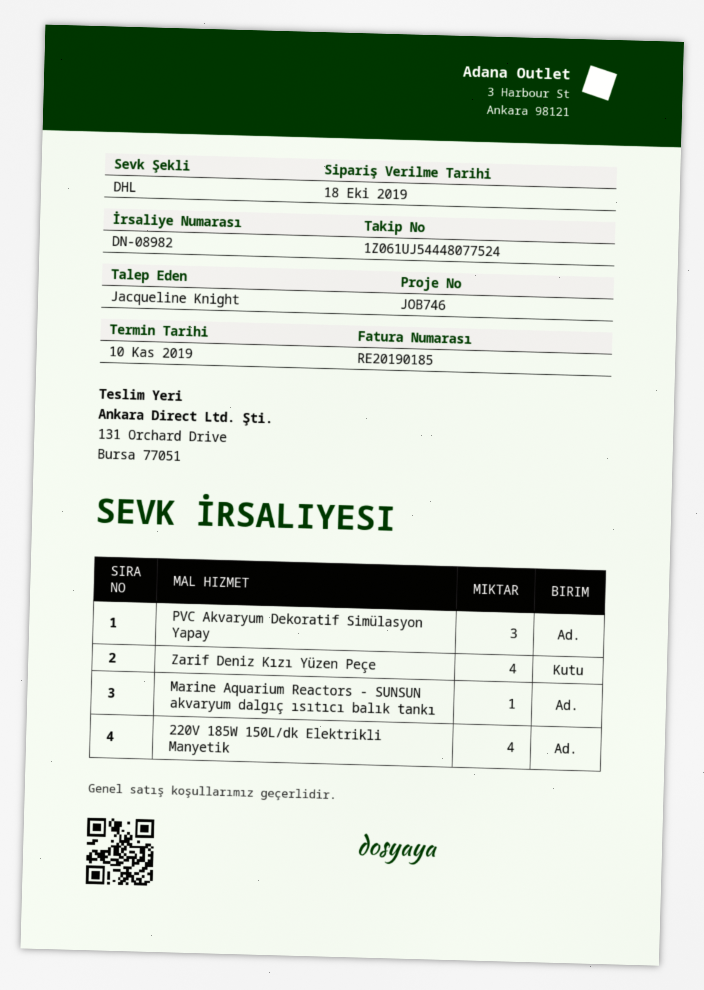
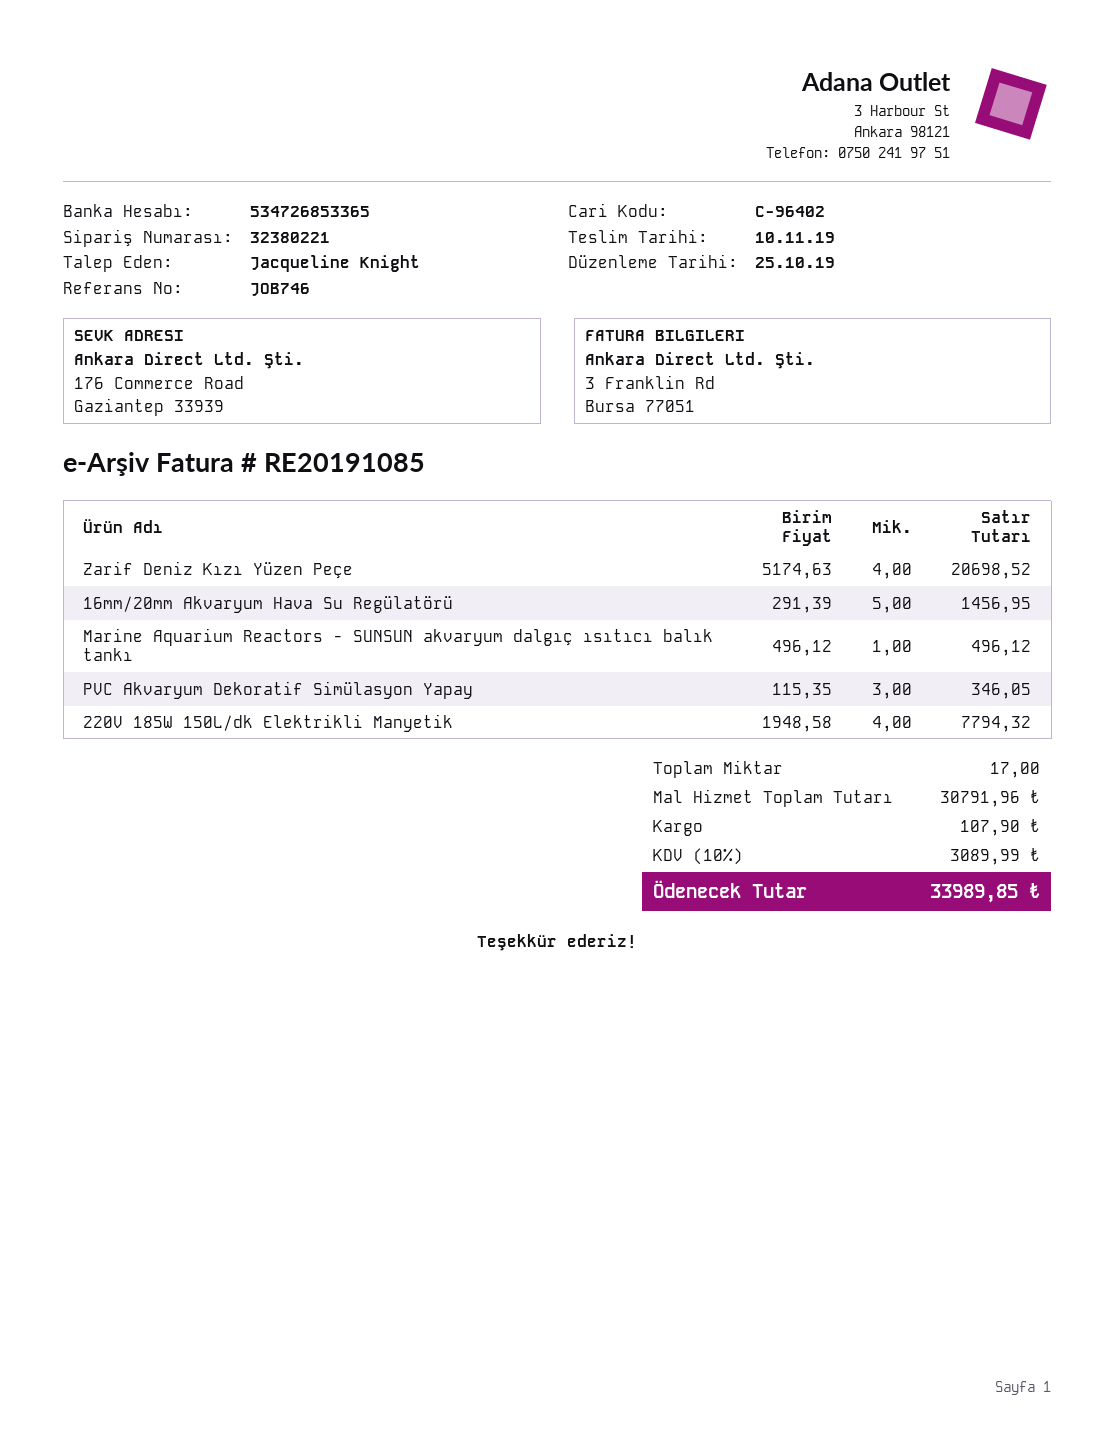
invoice number: RE20190185 -> RE20191085
ship to: 131 Orchard Drive, Bursa 77051 -> 176 Commerce Road, Gaziantep 33939
16mm/20mm Akvaryum Hava Su Regülatörü: none -> 5

